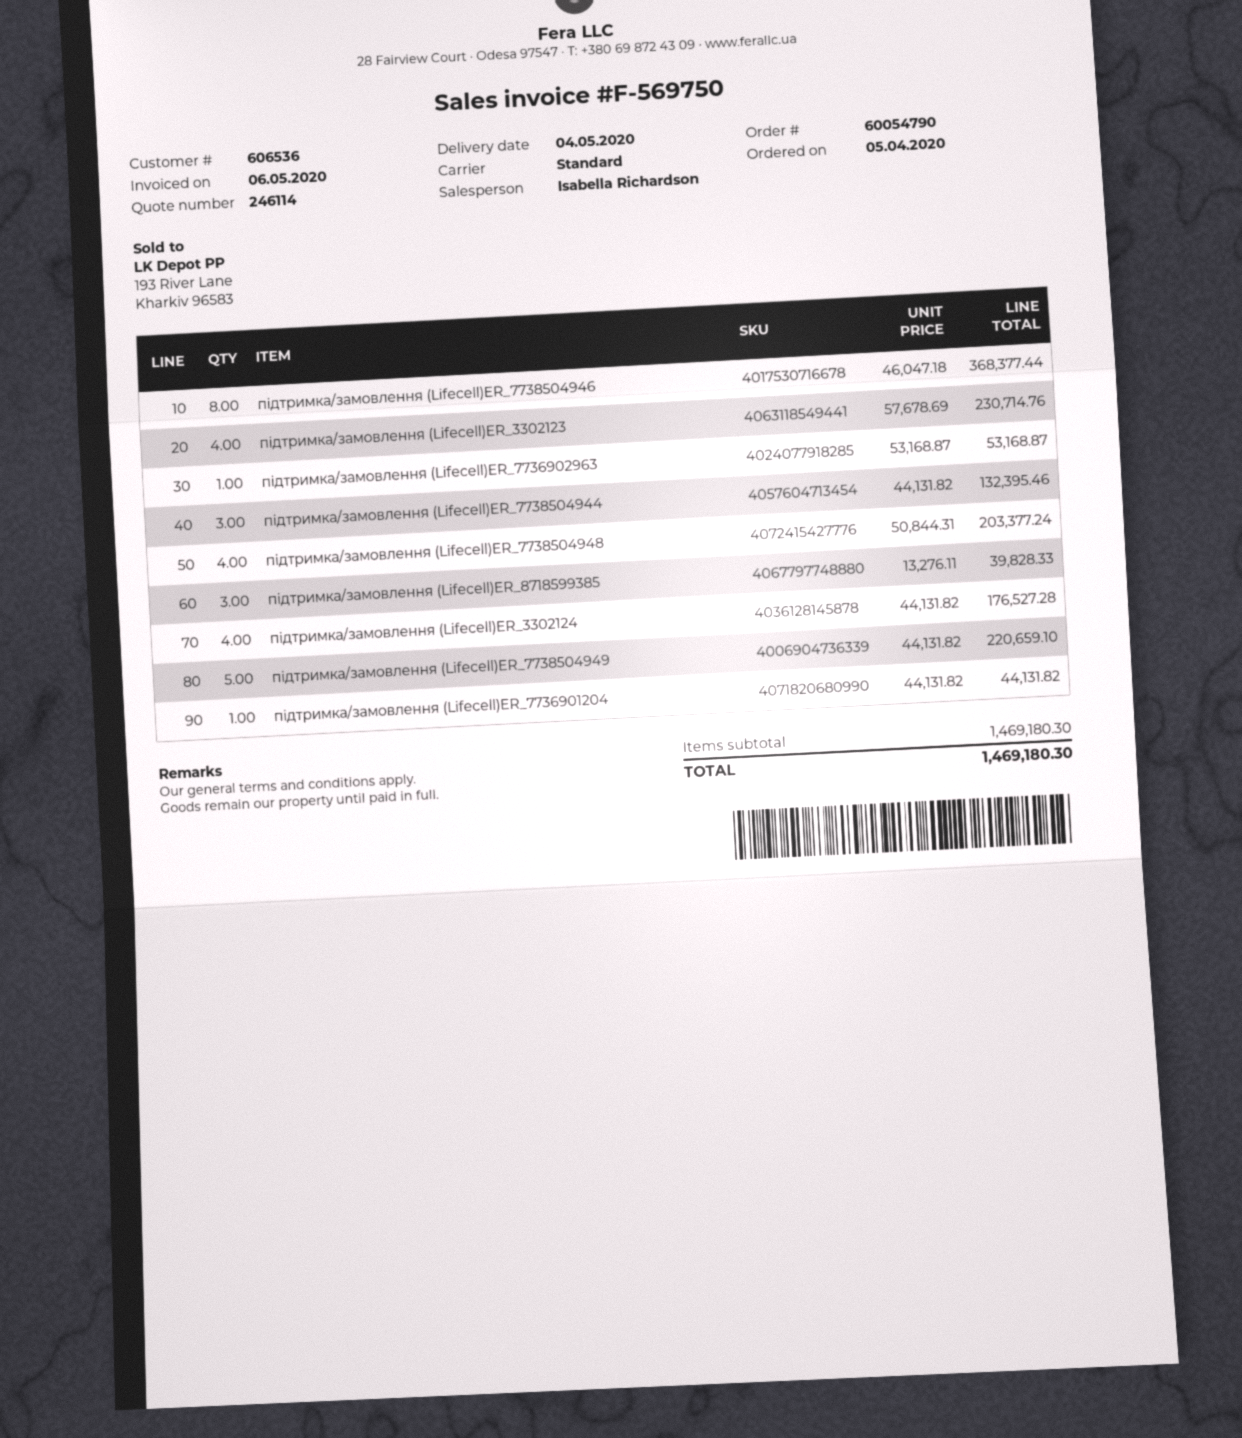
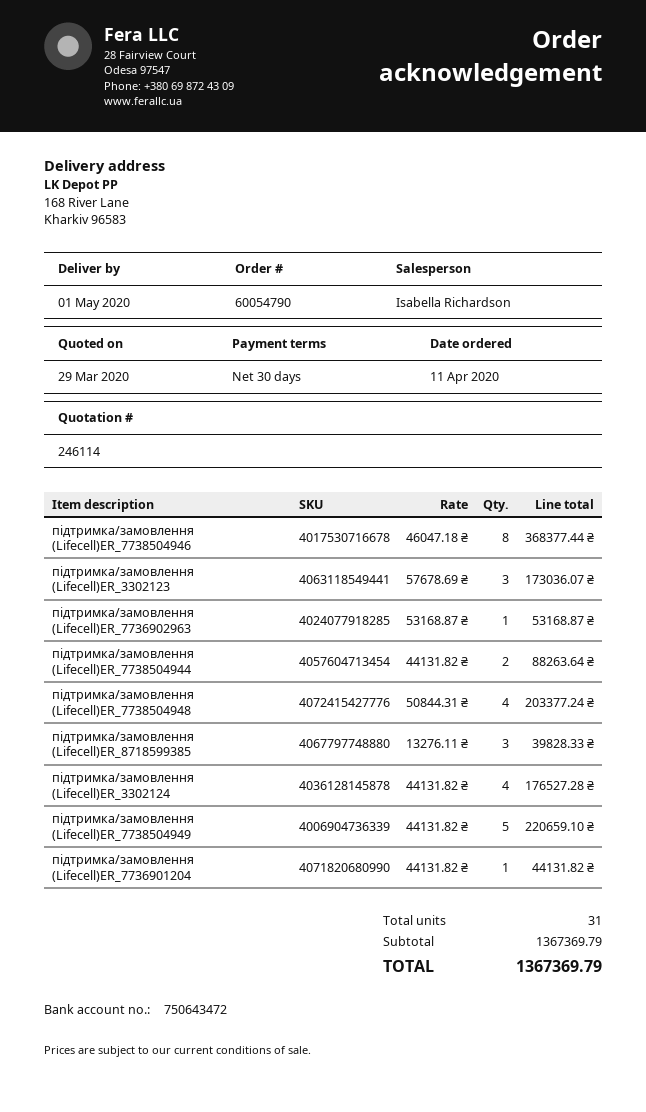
order date: 2020-04-05 -> 2020-04-11
delivery date: 2020-05-04 -> 2020-05-01
підтримка/замовлення (Lifecell)ER_3302123: 4 x 57678.69 = 230714.76 -> 3 x 57678.69 = 173036.07
підтримка/замовлення (Lifecell)ER_7738504944: 3 x 44131.82 = 132395.46 -> 2 x 44131.82 = 88263.64
subtotal: 1469180.30 -> 1367369.79
total: 1469180.30 -> 1367369.79

